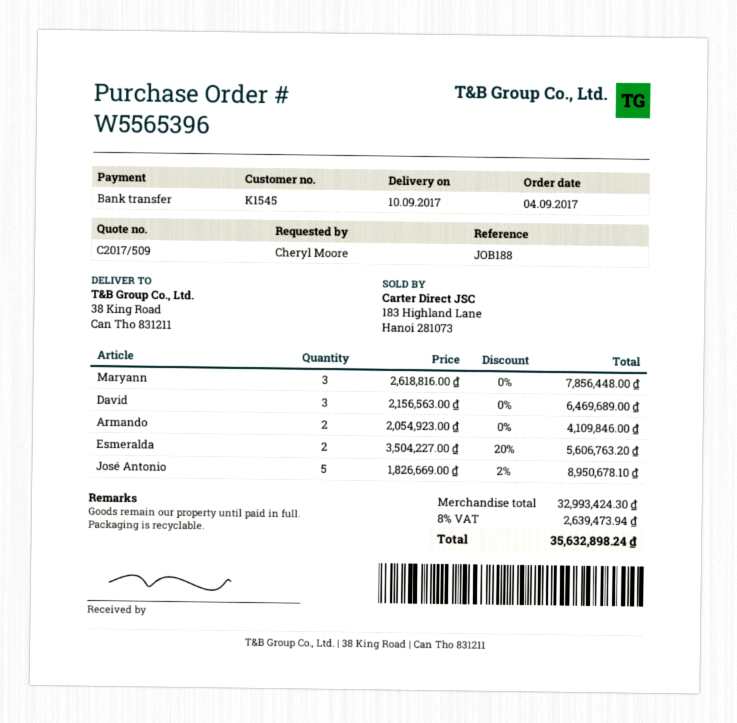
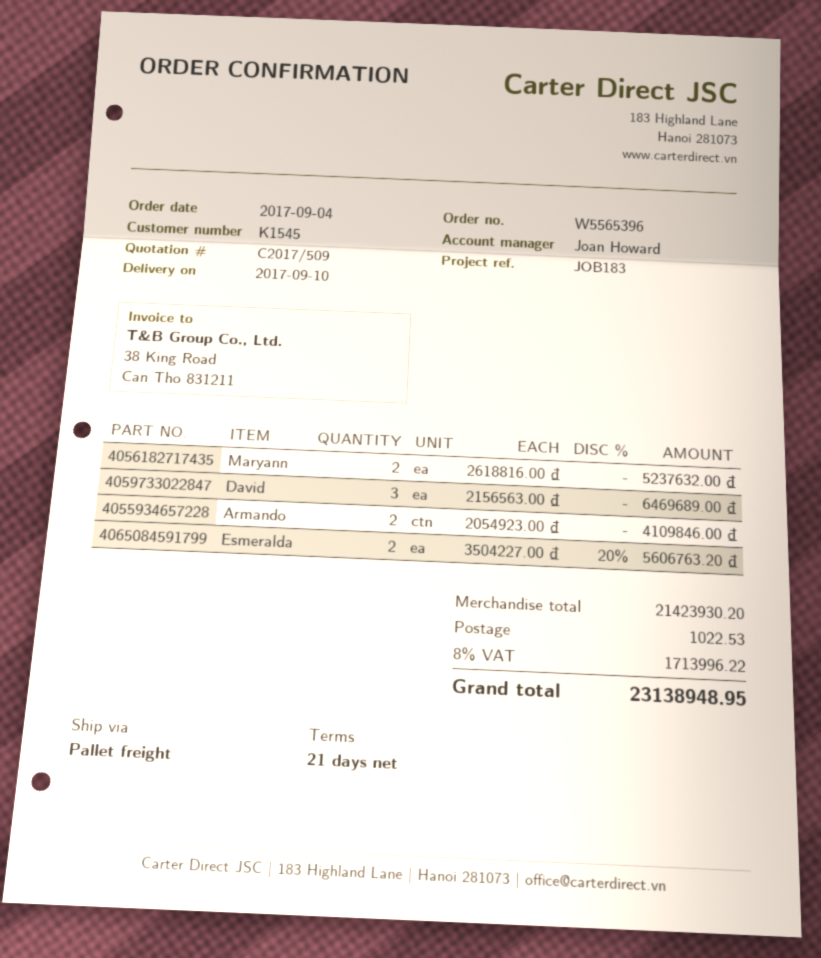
reference: JOB188 -> JOB183
Maryann: 3 x 2618816.00 = 7856448.00 -> 2 x 2618816.00 = 5237632.00
José Antonio: 5 x 1826669.00 - 2% = 8950678.10 -> none
subtotal: 32993424.30 -> 21423930.20
shipping: none -> 1022.53
tax: 8% = 2639473.94 -> 8% = 1713996.22
total: 35632898.24 -> 23138948.95

